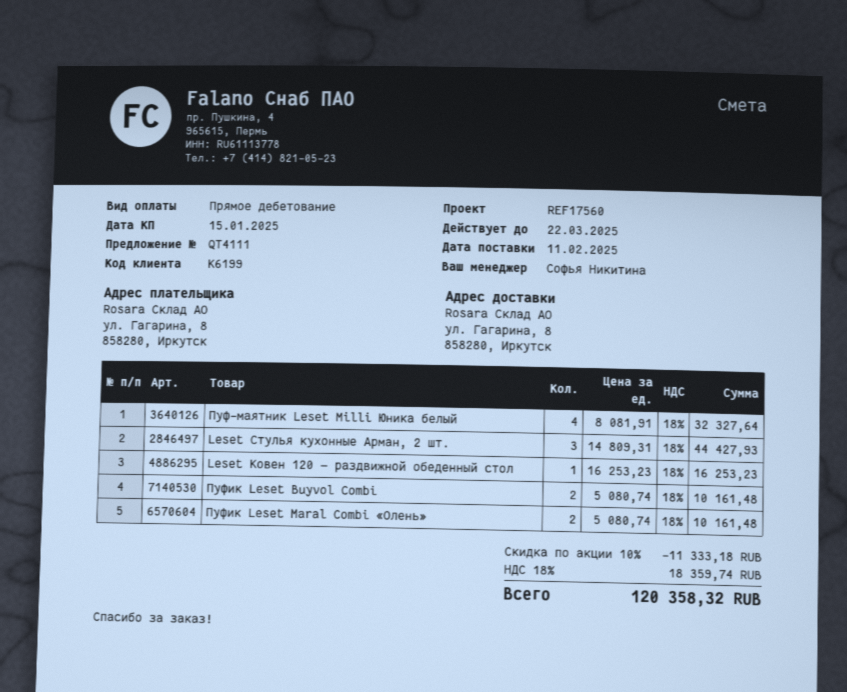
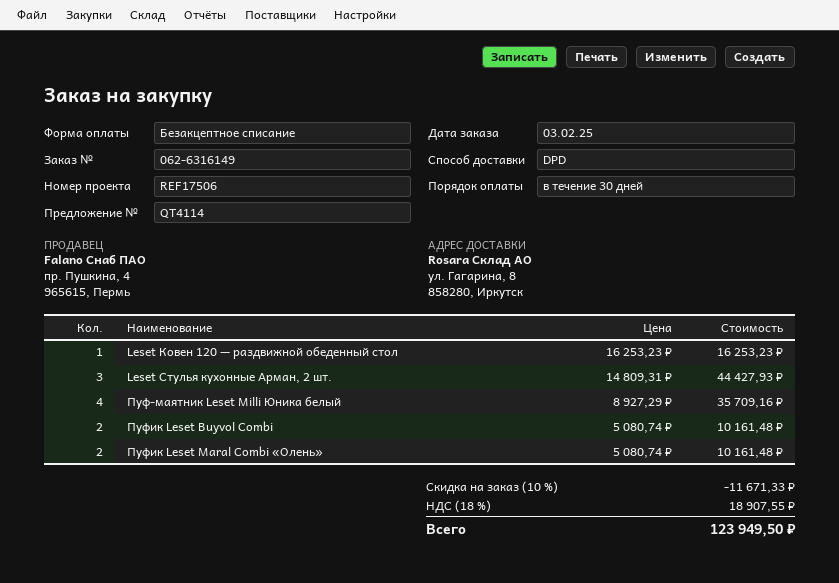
quote number: QT4111 -> QT4114
reference: REF17560 -> REF17506
Пуф-маятник Leset Milli Юника белый: 4 x 8081.91 = 32327.64 -> 4 x 8927.29 = 35709.16
discount: 10% = 11333.18 -> 10% = 11671.33
tax: 18% = 18359.74 -> 18% = 18907.55
total: 120358.32 -> 123949.50

